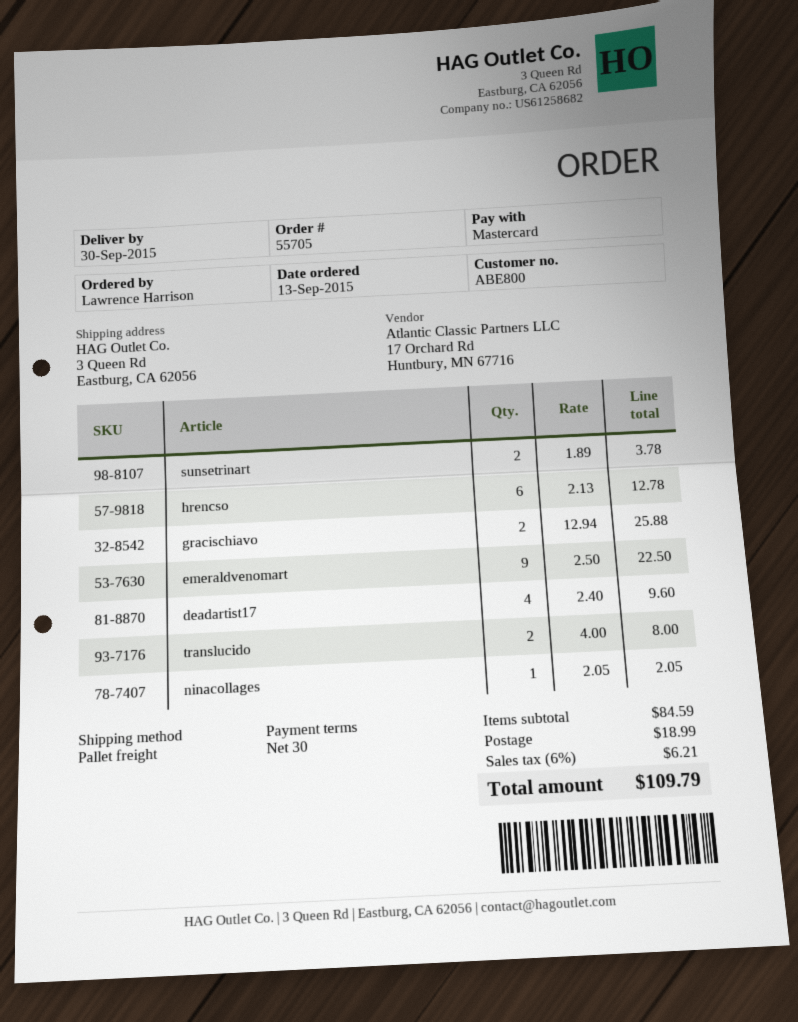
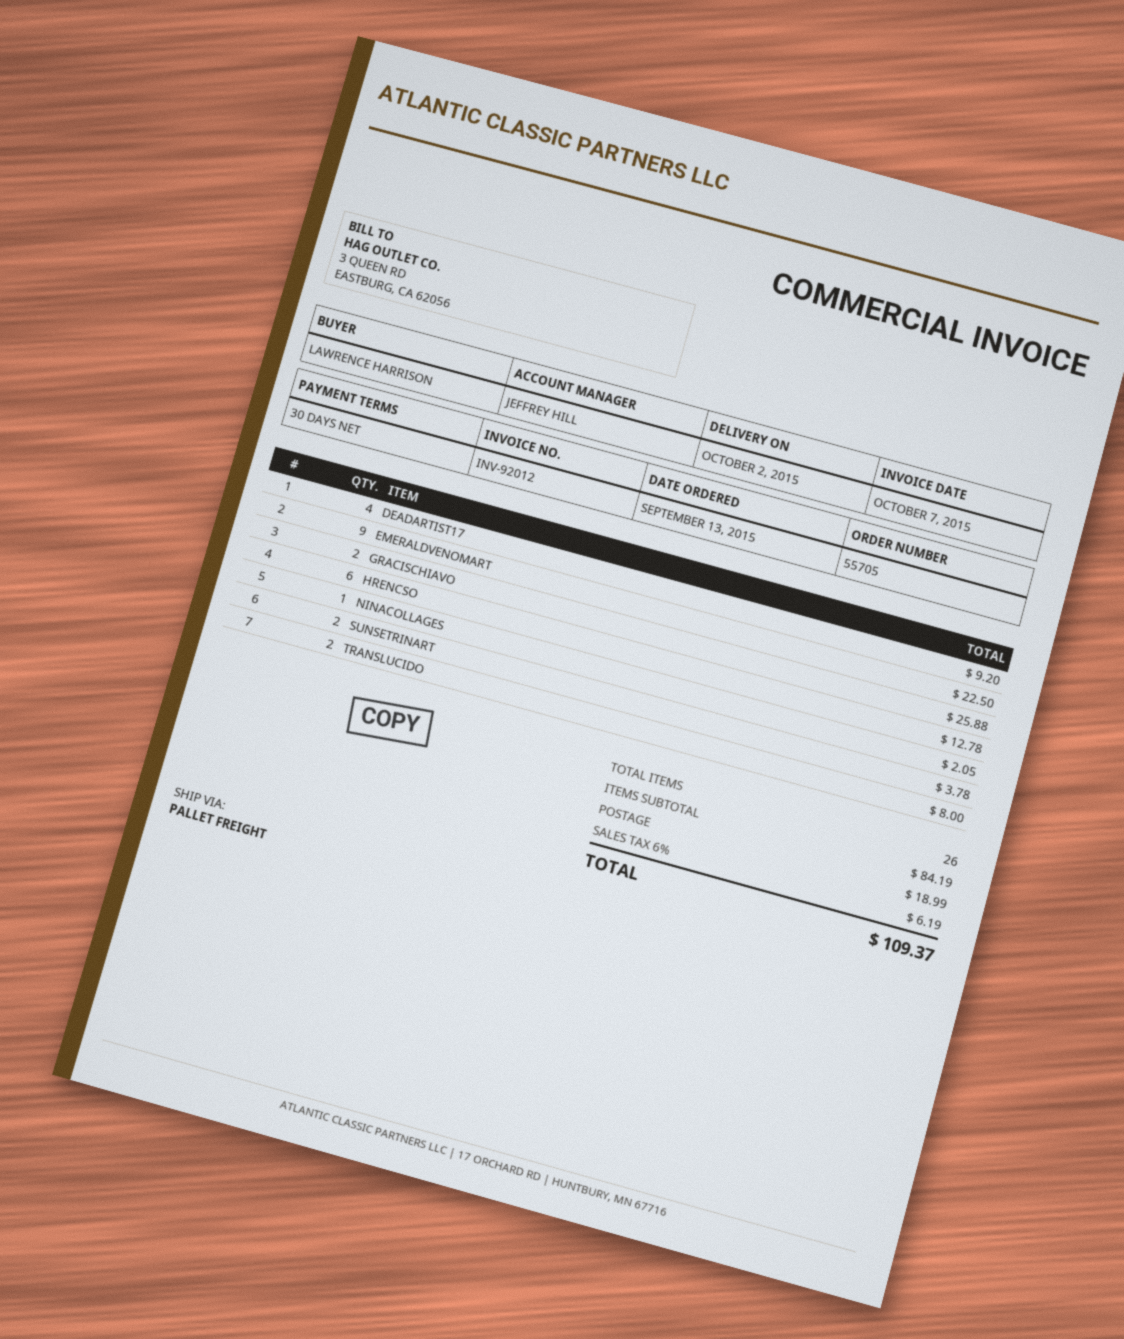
delivery date: 2015-09-30 -> 2015-10-02
deadartist17: 4 for 9.60 -> 4 for 9.20
subtotal: 84.59 -> 84.19
tax: 6% = 6.21 -> 6% = 6.19
total: 109.79 -> 109.37

